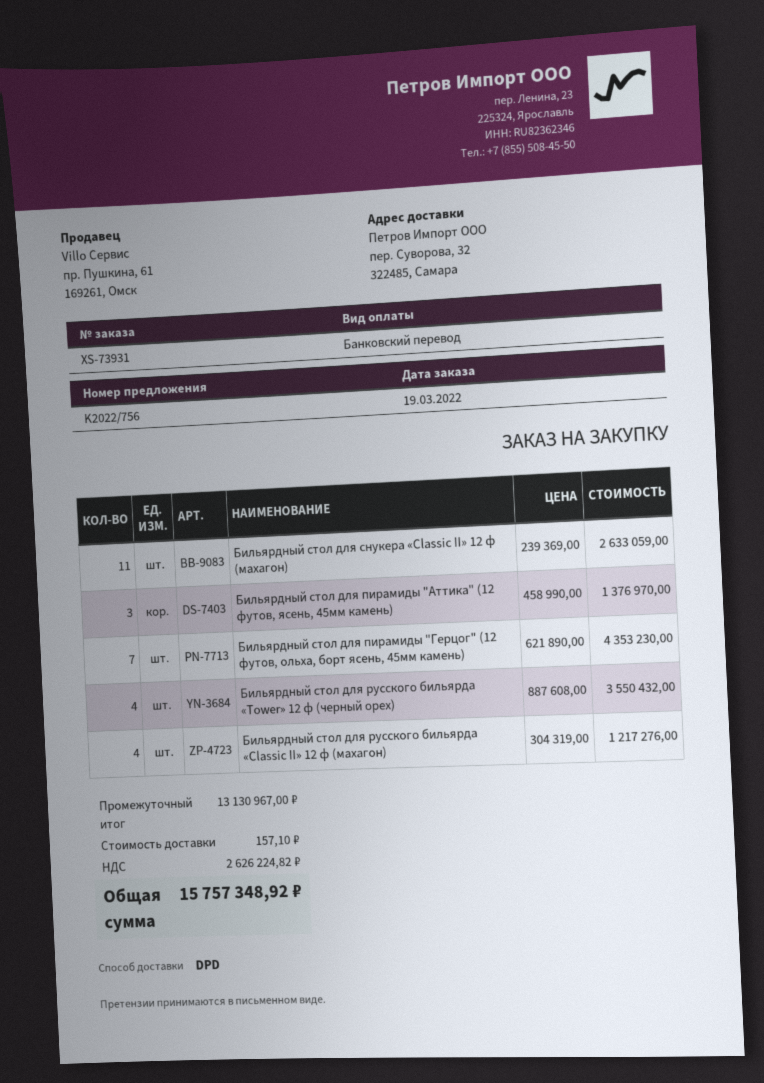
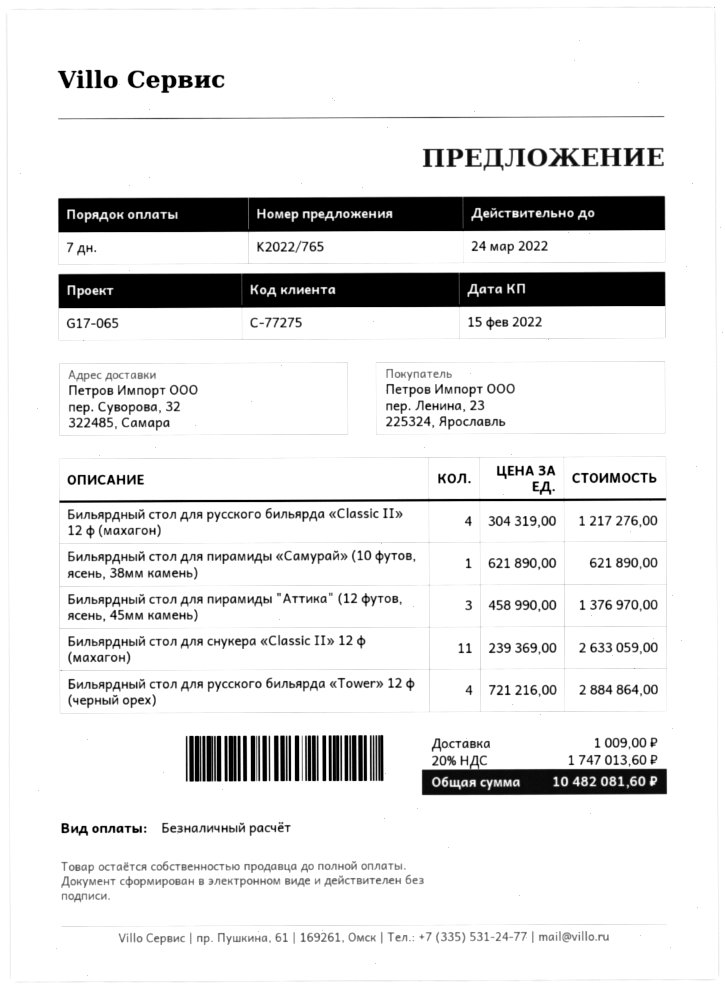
quote number: K2022/756 -> K2022/765
Бильярдный стол для пирамиды "Герцог" (12 футов, ольха, борт ясень, 45мм камень): 7 x 621890.00 = 4353230.00 -> none
Бильярдный стол для русского бильярда «Tower» 12 ф (черный орех): 4 x 887608.00 = 3550432.00 -> 4 x 721216.00 = 2884864.00
Бильярдный стол для пирамиды «Самурай» (10 футов, ясень, 38мм камень): none -> 1 x 621890.00 = 621890.00
shipping: 157.10 -> 1009.00
tax: 2626224.82 -> 1747013.60
total: 15757348.92 -> 10482081.60

